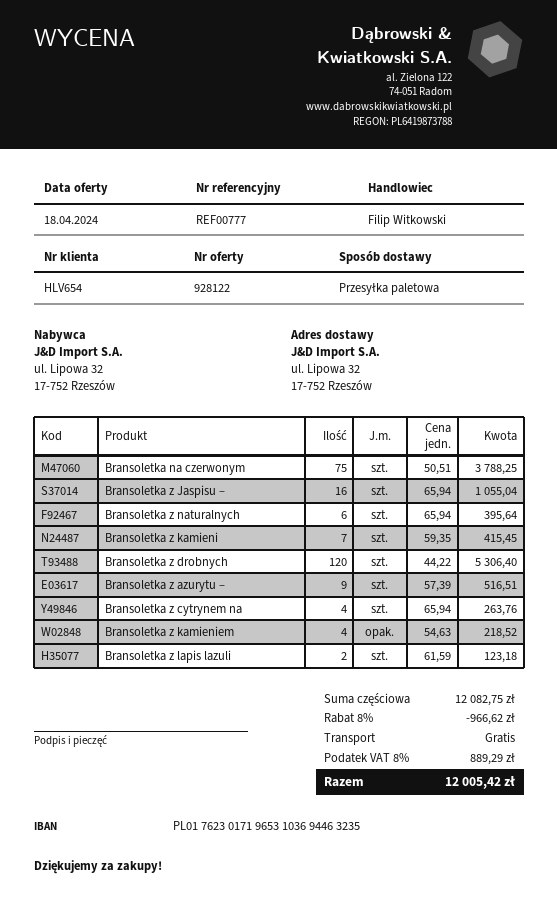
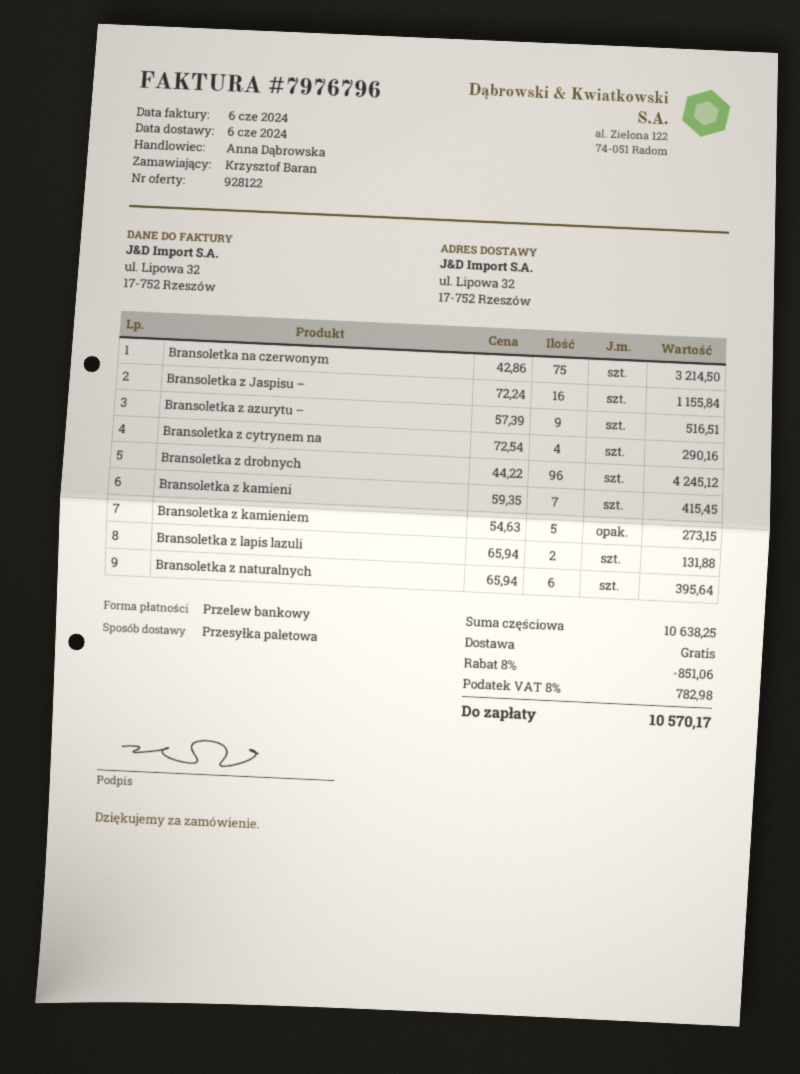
sales rep: Filip Witkowski -> Anna Dąbrowska
Bransoletka na czerwonym: 75 x 50.51 = 3788.25 -> 75 x 42.86 = 3214.50
Bransoletka z Jaspisu –: 16 x 65.94 = 1055.04 -> 16 x 72.24 = 1155.84
Bransoletka z drobnych: 120 x 44.22 = 5306.40 -> 96 x 44.22 = 4245.12
Bransoletka z cytrynem na: 4 x 65.94 = 263.76 -> 4 x 72.54 = 290.16
Bransoletka z kamieniem: 4 x 54.63 = 218.52 -> 5 x 54.63 = 273.15
Bransoletka z lapis lazuli: 2 x 61.59 = 123.18 -> 2 x 65.94 = 131.88
subtotal: 12082.75 -> 10638.25
discount: 8% = 966.62 -> 8% = 851.06
tax: 8% = 889.29 -> 8% = 782.98
total: 12005.42 -> 10570.17

